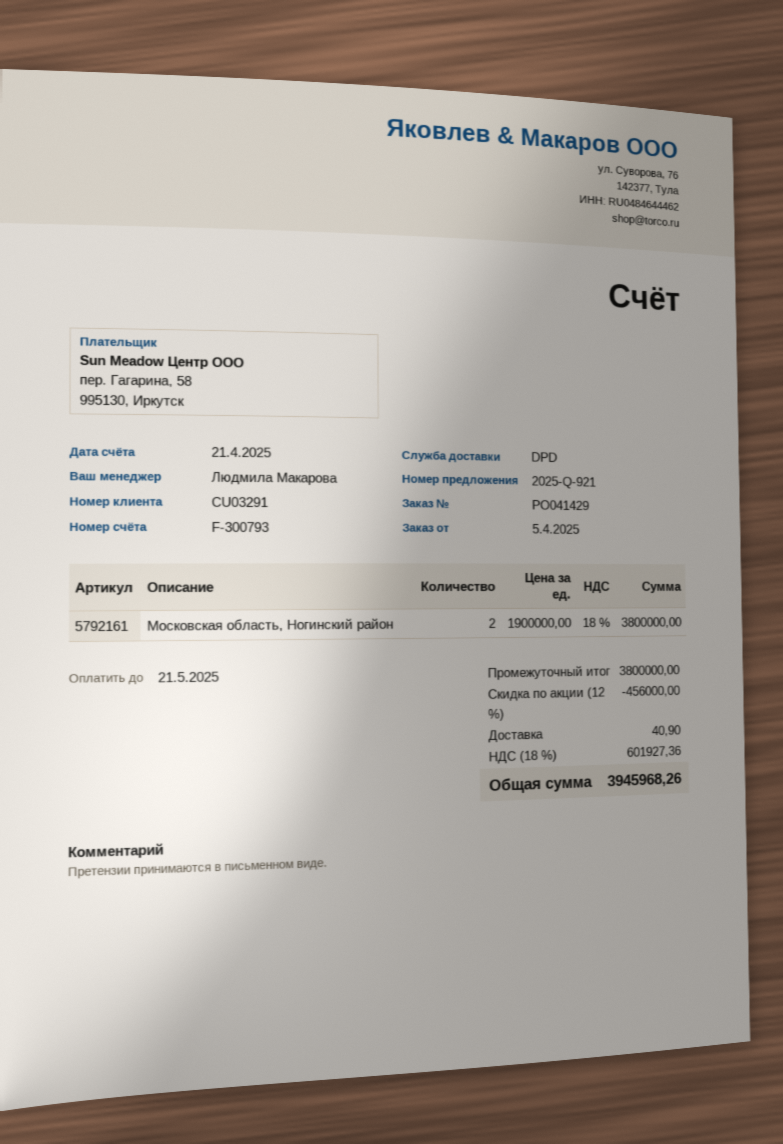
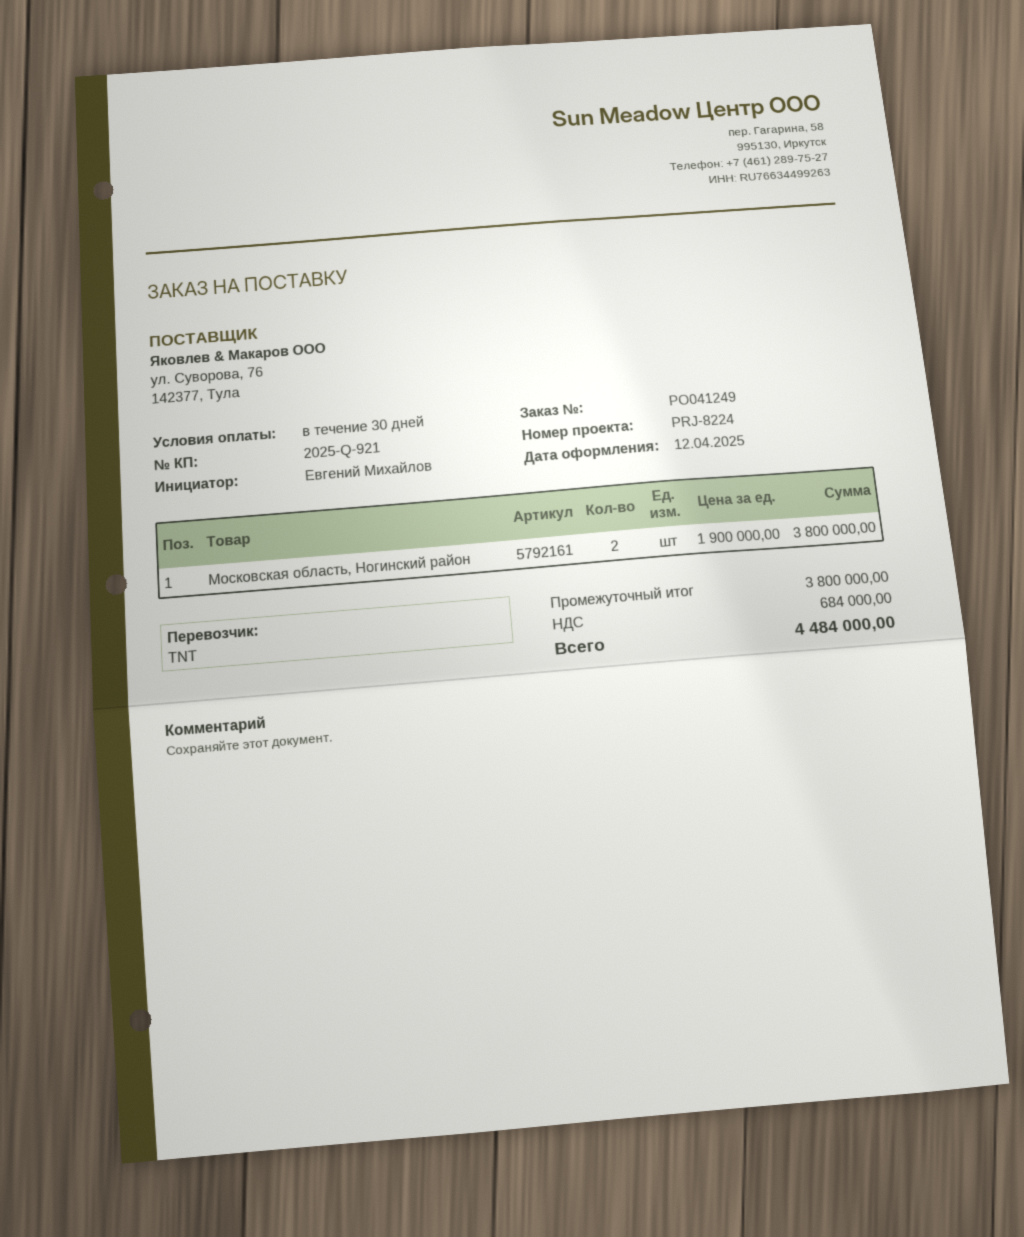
order number: PO041429 -> PO041249
order date: 2025-04-05 -> 2025-04-12
shipping method: DPD -> TNT
discount: 12% = 456000.00 -> none
shipping: 40.90 -> none
tax: 601927.36 -> 684000.00
total: 3945968.26 -> 4484000.00

